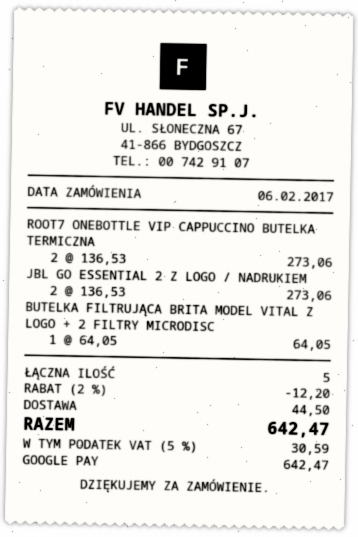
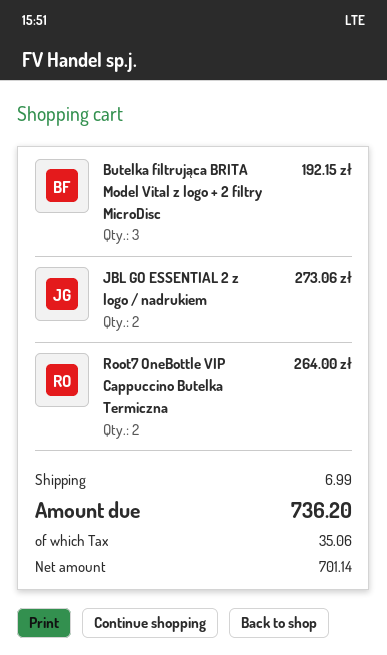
ROOT7 ONEBOTTLE VIP CAPPUCCINO BUTELKA TERMICZNA: 2 for 273.06 -> 2 for 264.00
BUTELKA FILTRUJĄCA BRITA MODEL VITAL Z LOGO + 2 FILTRY MICRODISC: 1 for 64.05 -> 3 for 192.15
discount: 2% = 12.20 -> none
shipping: 44.50 -> 6.99
tax: 30.59 -> 35.06
total: 642.47 -> 736.20

